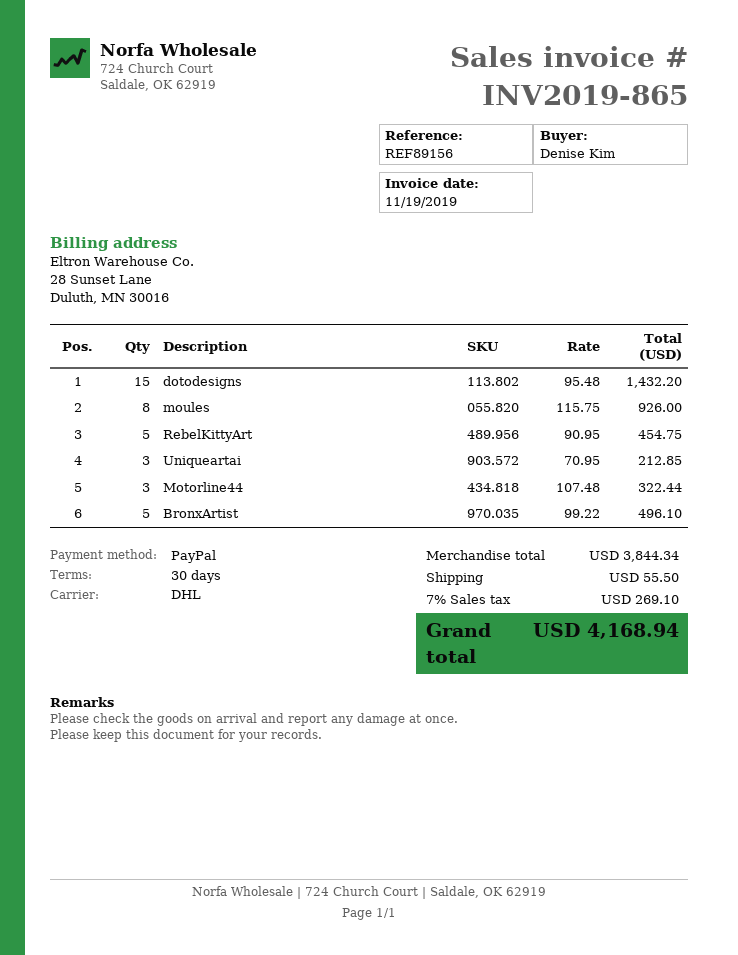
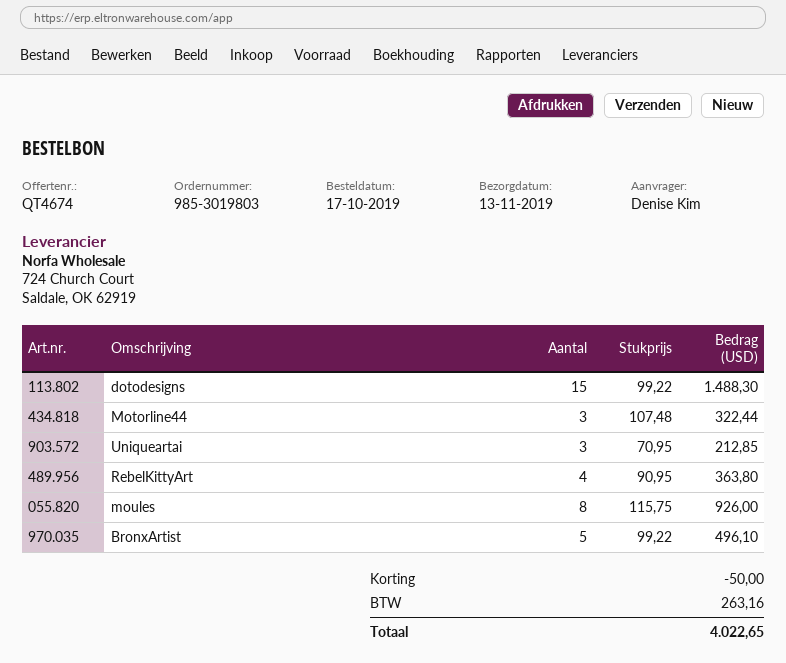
dotodesigns: 15 x 95.48 = 1432.20 -> 15 x 99.22 = 1488.30
RebelKittyArt: 5 x 90.95 = 454.75 -> 4 x 90.95 = 363.80
discount: none -> 50.00
shipping: 55.50 -> none
tax: 269.10 -> 263.16
total: 4168.94 -> 4022.65

